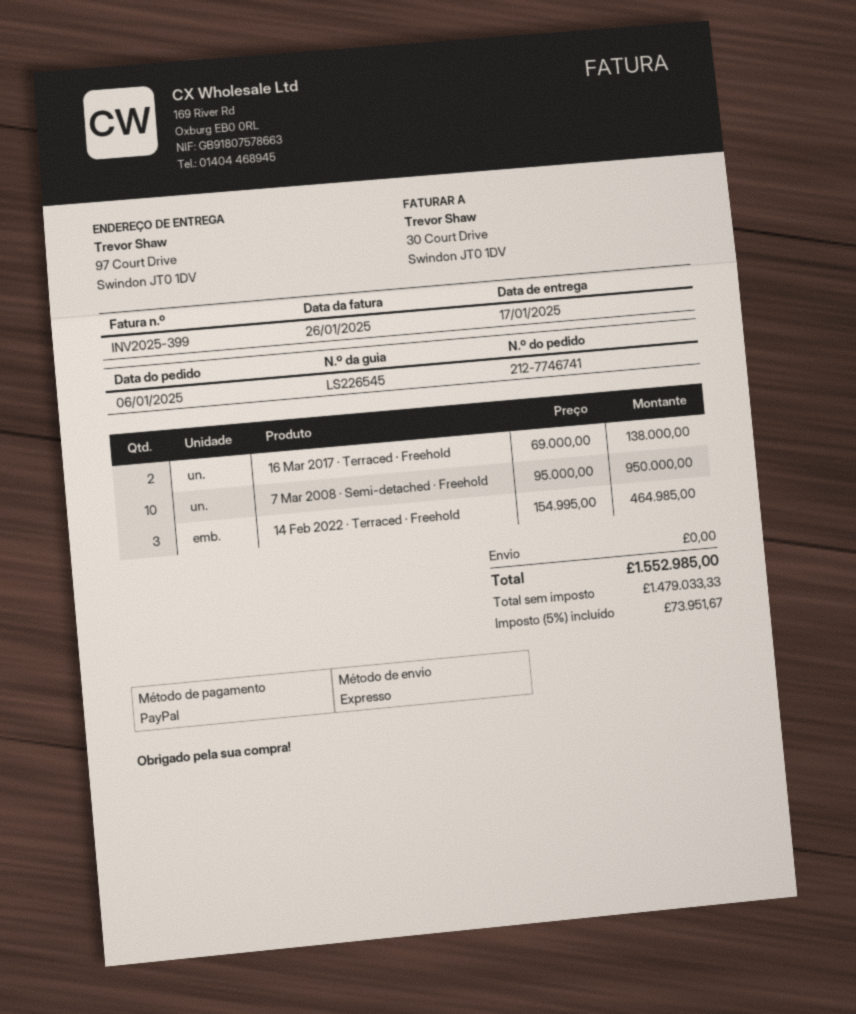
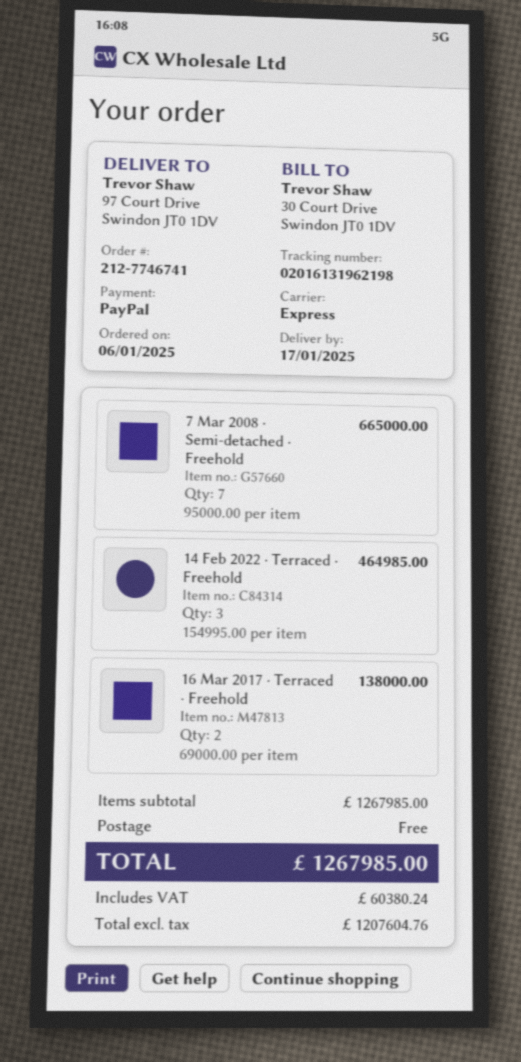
7 Mar 2008 · Semi-detached · Freehold: 10 x 95000.00 = 950000.00 -> 7 x 95000.00 = 665000.00
net: 1479033.33 -> 1207604.76
tax: 73951.67 -> 60380.24
total: 1552985.00 -> 1267985.00

